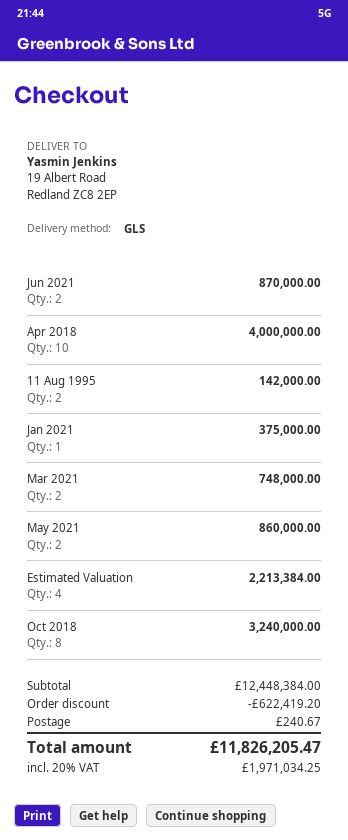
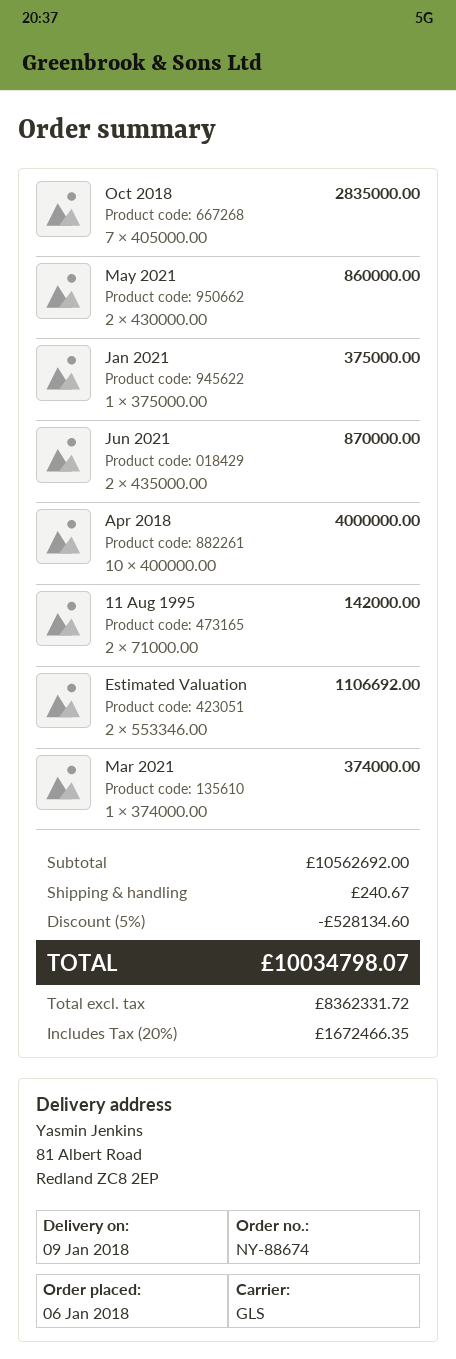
ship to: 19 Albert Road, Redland ZC8 2EP -> 81 Albert Road, Redland ZC8 2EP
Mar 2021: 2 for 748000.00 -> 1 for 374000.00
Estimated Valuation: 4 for 2213384.00 -> 2 for 1106692.00
Oct 2018: 8 for 3240000.00 -> 7 for 2835000.00
subtotal: 12448384.00 -> 10562692.00
discount: 622419.20 -> 528134.60
tax: 20% = 1971034.25 -> 20% = 1672466.35
total: 11826205.47 -> 10034798.07

